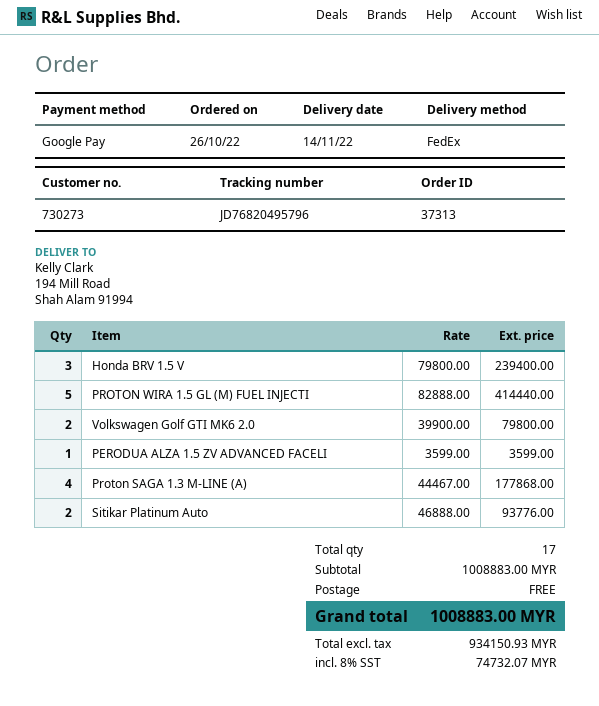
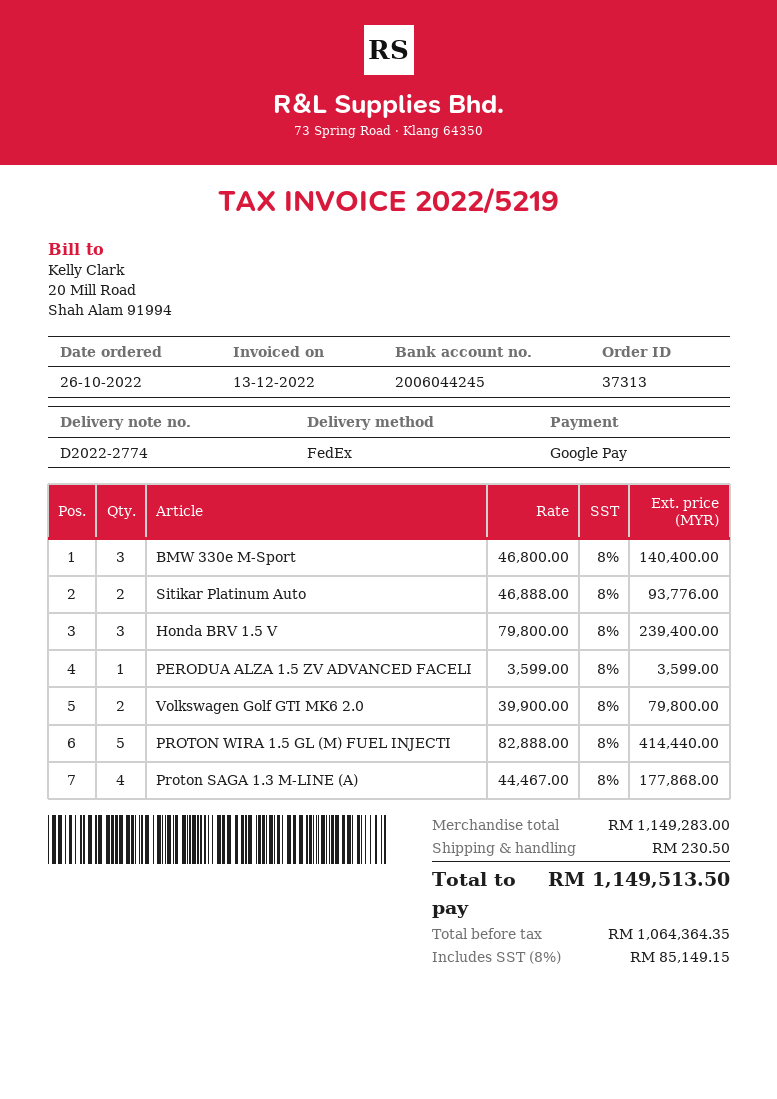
BMW 330e M-Sport: none -> 3 x 46800.00 = 140400.00
subtotal: 1008883.00 -> 1149283.00
shipping: 0.00 -> 230.50
net: 934150.93 -> 1064364.35
tax: 8% = 74732.07 -> 8% = 85149.15
total: 1008883.00 -> 1149513.50

